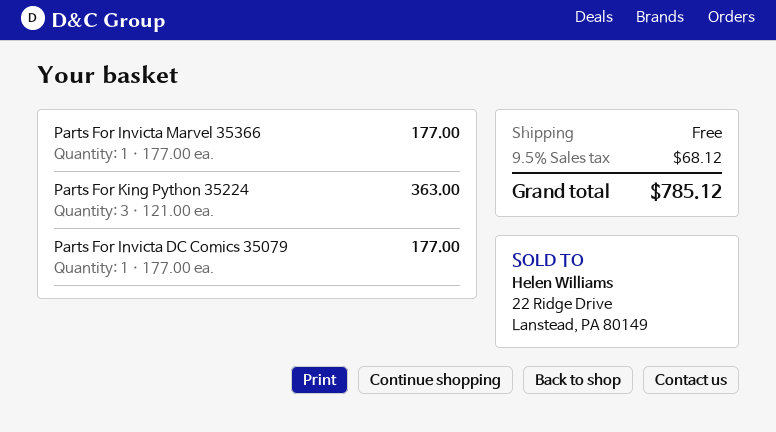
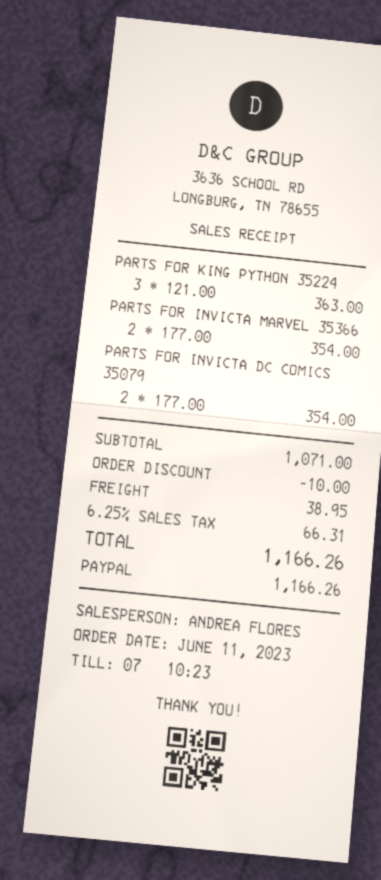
Parts For Invicta Marvel 35366: 1 x 177.00 = 177.00 -> 2 x 177.00 = 354.00
Parts For Invicta DC Comics 35079: 1 x 177.00 = 177.00 -> 2 x 177.00 = 354.00
discount: none -> 10.00
shipping: 0.00 -> 38.95
tax: 9.5% = 68.12 -> 6.25% = 66.31
total: 785.12 -> 1166.26

